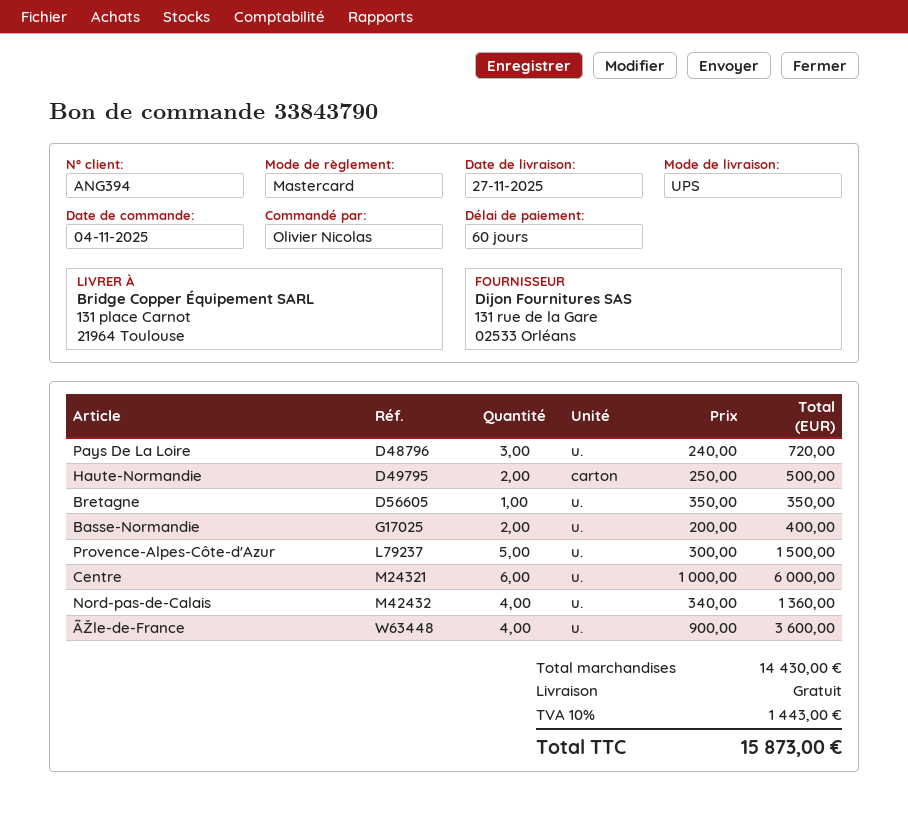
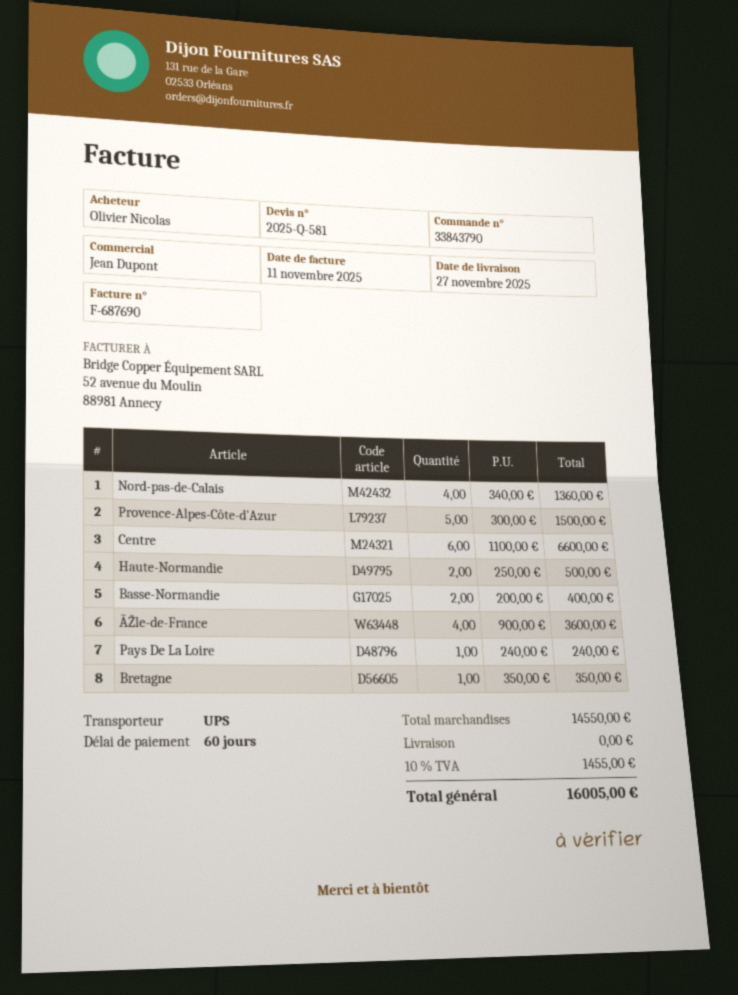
Pays De La Loire: 3 x 240.00 = 720.00 -> 1 x 240.00 = 240.00
Centre: 6 x 1000.00 = 6000.00 -> 6 x 1100.00 = 6600.00
subtotal: 14430.00 -> 14550.00
tax: 10% = 1443.00 -> 10% = 1455.00
total: 15873.00 -> 16005.00

